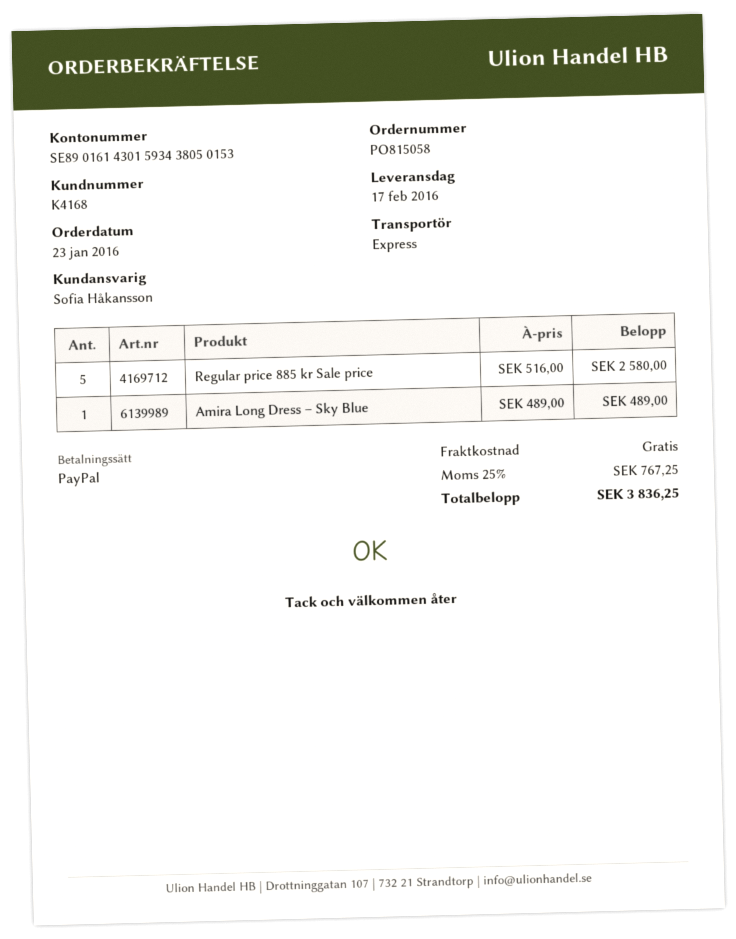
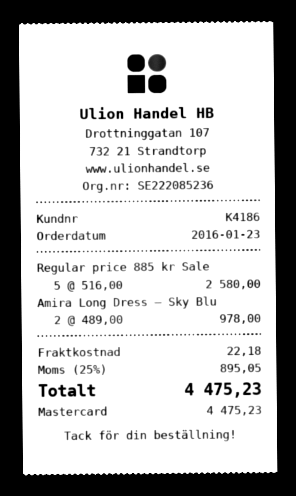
customer number: K4168 -> K4186
payment method: PayPal -> Mastercard
Amira Long Dress – Sky Blue: 1 x 489.00 = 489.00 -> 2 x 489.00 = 978.00
shipping: 0.00 -> 22.18
tax: 25% = 767.25 -> 25% = 895.05
total: 3836.25 -> 4475.23

